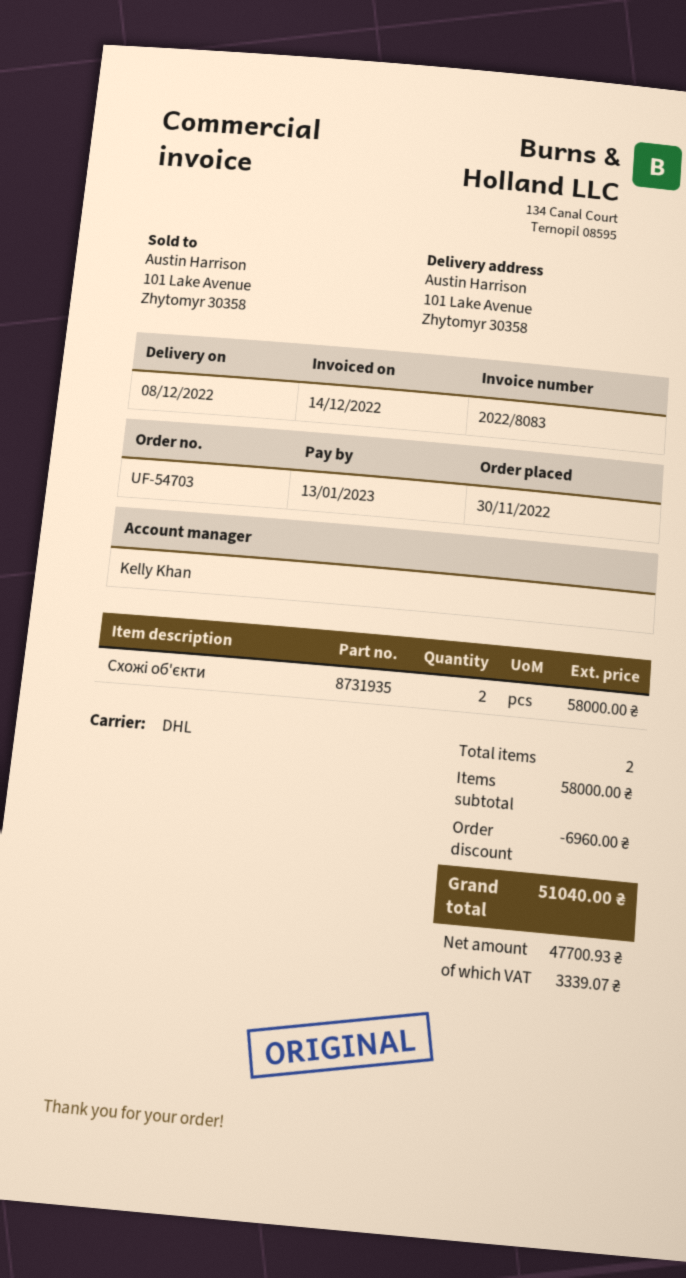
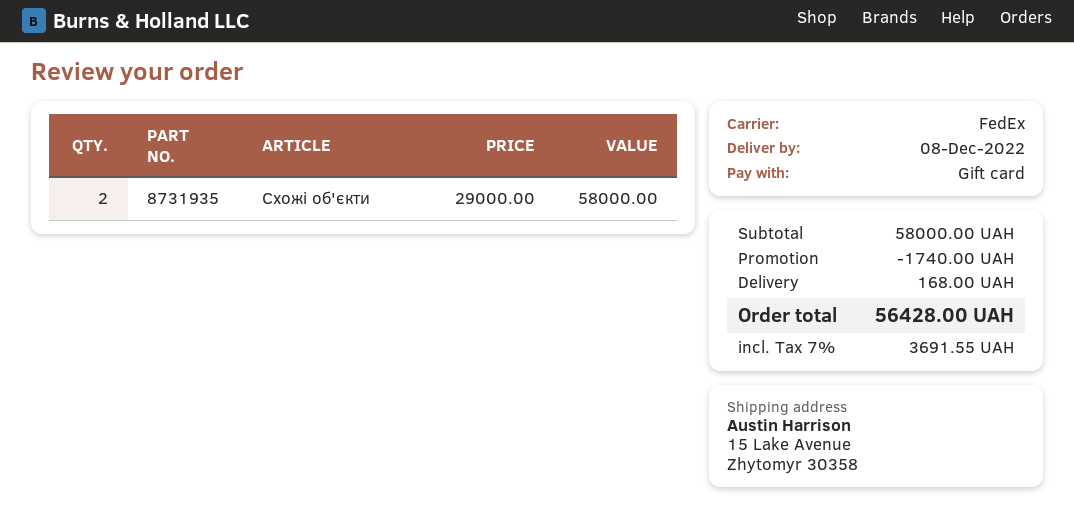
shipping method: DHL -> FedEx
ship to: 101 Lake Avenue, Zhytomyr 30358 -> 15 Lake Avenue, Zhytomyr 30358
discount: 6960.00 -> 1740.00
shipping: none -> 168.00
tax: 3339.07 -> 3691.55
total: 51040.00 -> 56428.00

